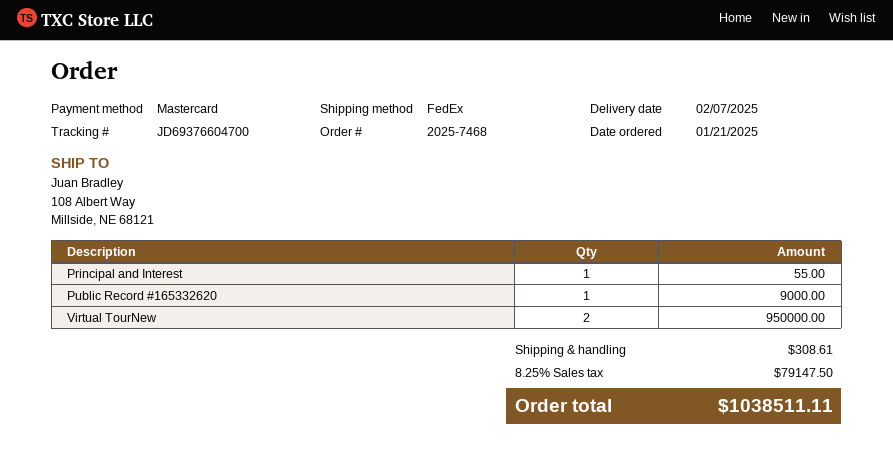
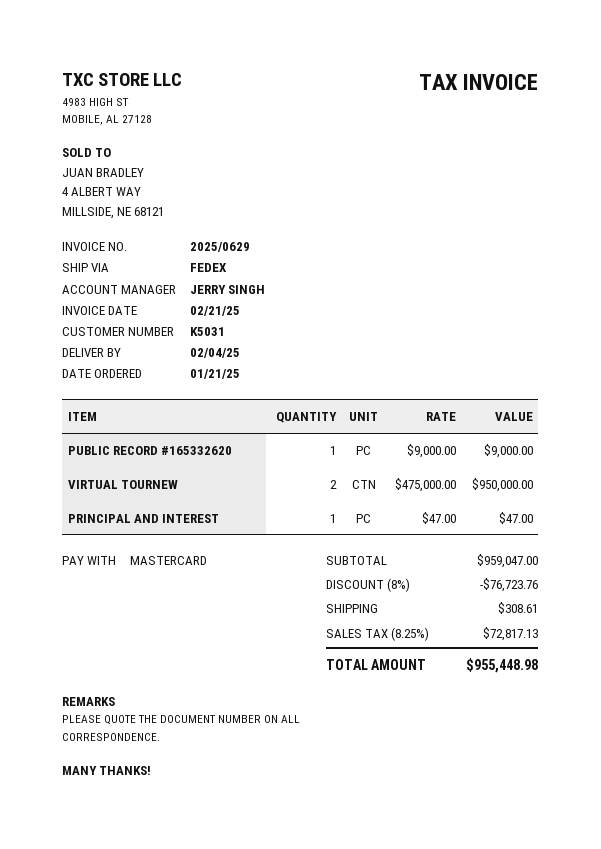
delivery date: 2025-02-07 -> 2025-02-04
Principal and Interest: 1 for 55.00 -> 1 for 47.00
discount: none -> 8% = 76723.76
tax: 8.25% = 79147.50 -> 8.25% = 72817.13
total: 1038511.11 -> 955448.98

